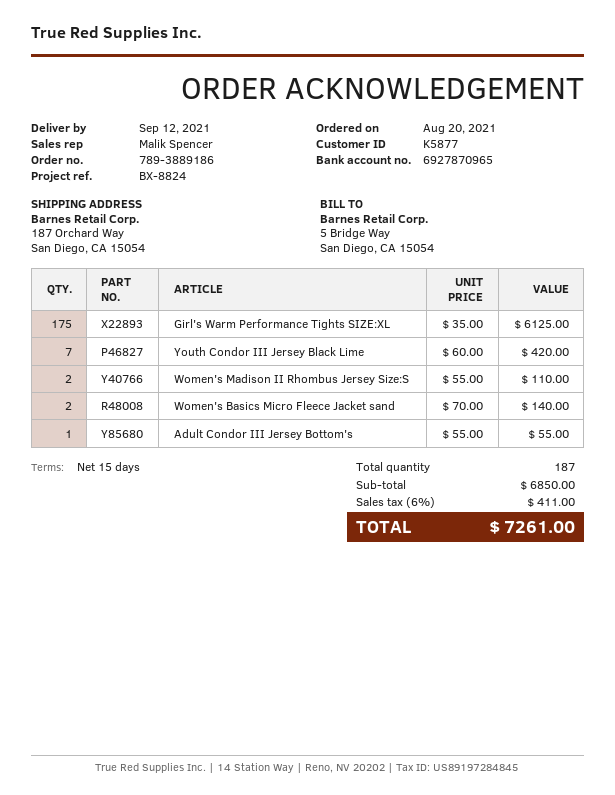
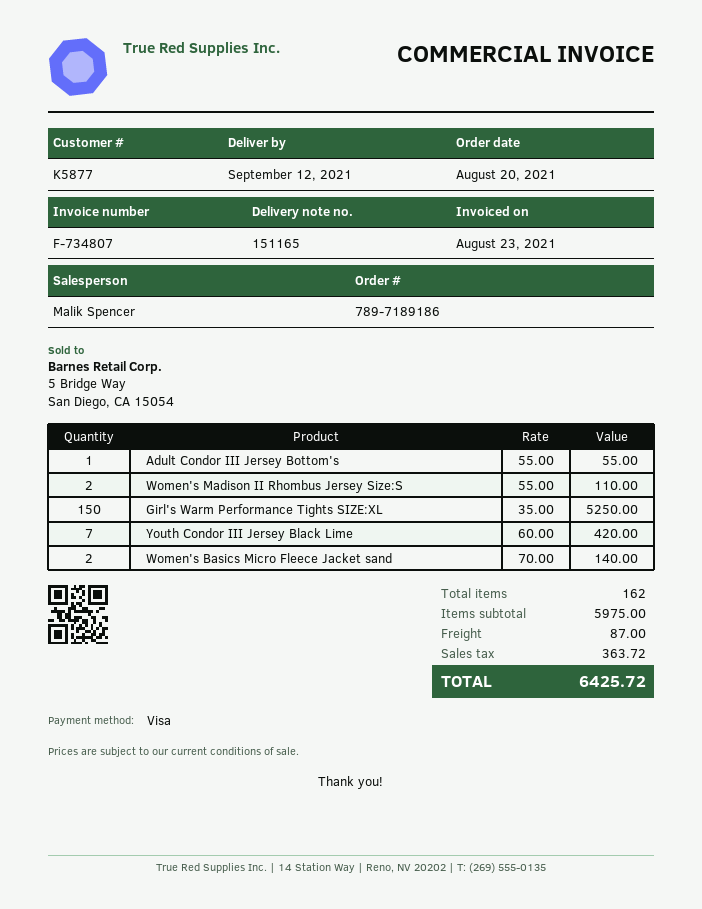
order number: 789-3889186 -> 789-7189186
Girl's Warm Performance Tights SIZE:XL: 175 x 35.00 = 6125.00 -> 150 x 35.00 = 5250.00
total quantity: 187 -> 162
subtotal: 6850.00 -> 5975.00
shipping: none -> 87.00
tax: 411.00 -> 363.72
total: 7261.00 -> 6425.72

